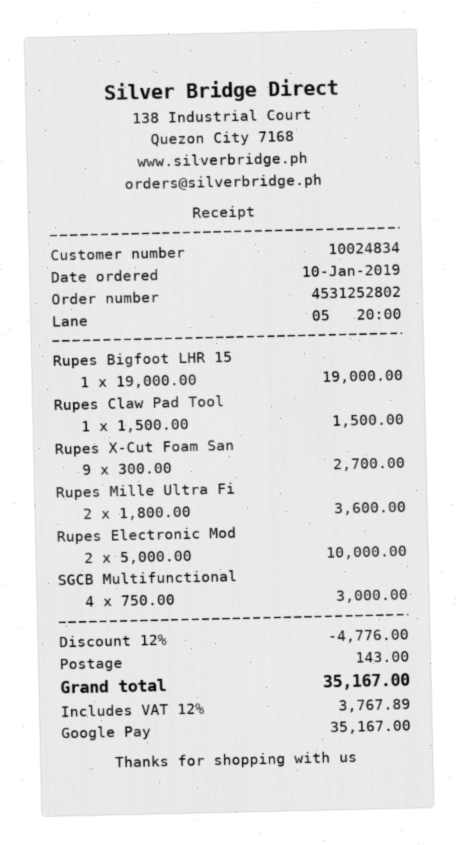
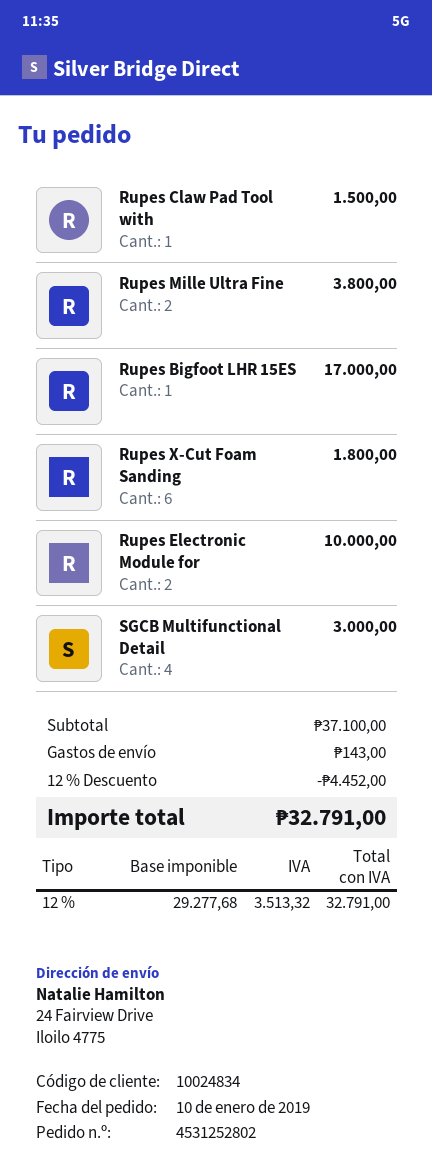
Rupes Bigfoot LHR 15: 1 for 19000.00 -> 1 for 17000.00
Rupes X-Cut Foam San: 9 for 2700.00 -> 6 for 1800.00
Rupes Mille Ultra Fi: 2 for 3600.00 -> 2 for 3800.00
discount: 12% = 4776.00 -> 12% = 4452.00
tax: 12% = 3767.89 -> 12% = 3513.32
total: 35167.00 -> 32791.00

